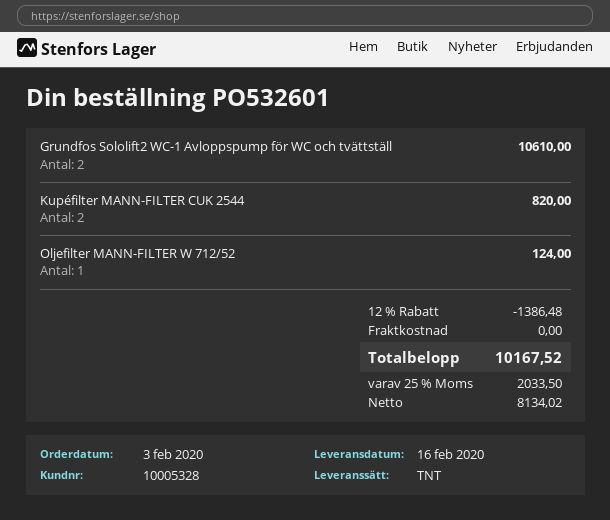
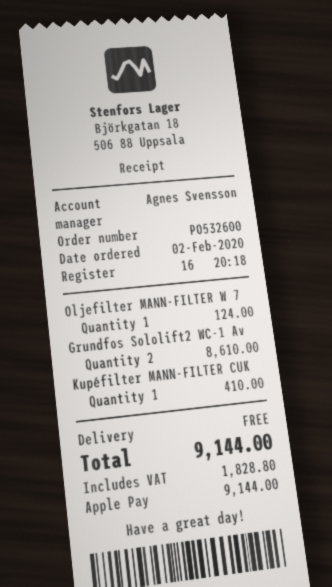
order number: PO532601 -> PO532600
order date: 2020-02-03 -> 2020-02-02
Grundfos Sololift2 WC-1 Avloppspump för WC och tvättställ: 2 for 10610.00 -> 2 for 8610.00
Kupéfilter MANN-FILTER CUK 2544: 2 for 820.00 -> 1 for 410.00
discount: 12% = 1386.48 -> none
tax: 2033.50 -> 1828.80
total: 10167.52 -> 9144.00

